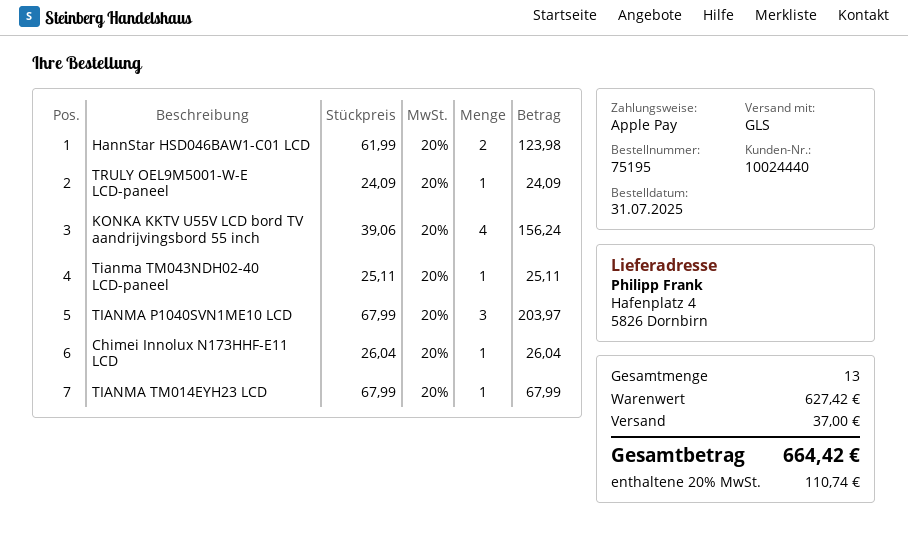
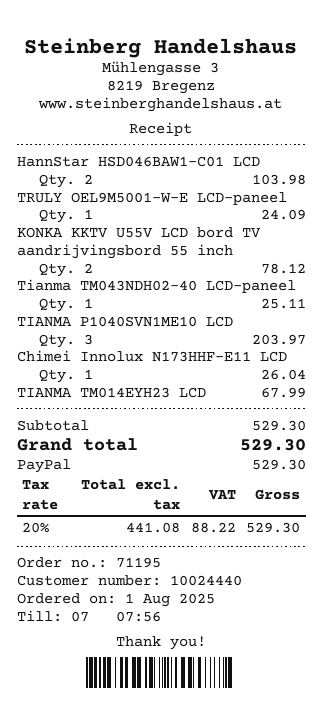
order number: 75195 -> 71195
order date: 2025-07-31 -> 2025-08-01
payment method: Apple Pay -> PayPal
HannStar HSD046BAW1-C01 LCD: 2 for 123.98 -> 2 for 103.98
KONKA KKTV U55V LCD bord TV aandrijvingsbord 55 inch: 4 for 156.24 -> 2 for 78.12
subtotal: 627.42 -> 529.30
shipping: 37.00 -> none
tax: 20% = 110.74 -> 20% = 88.22
total: 664.42 -> 529.30

